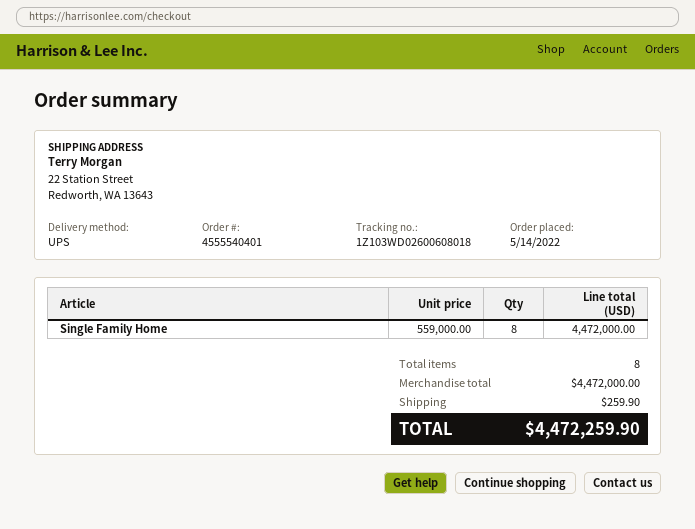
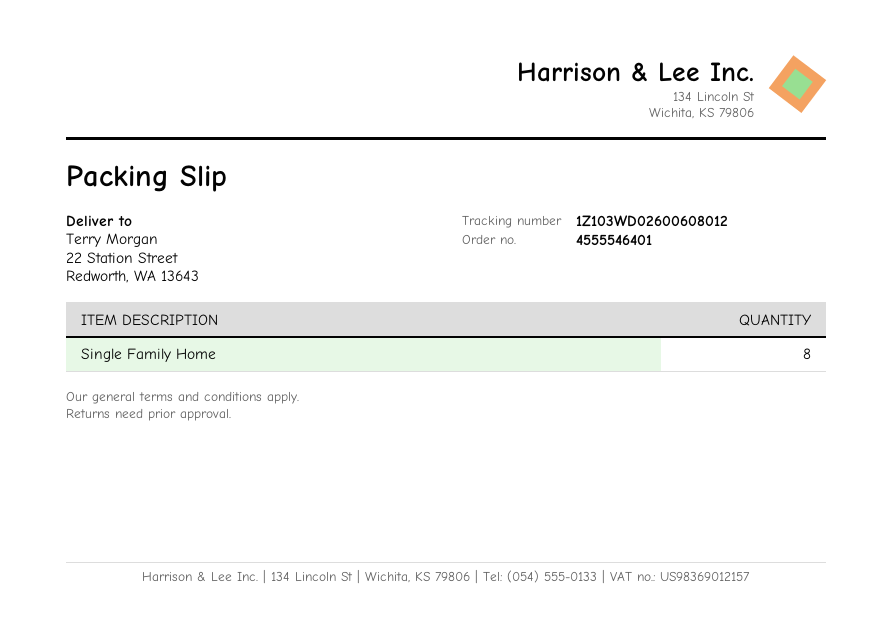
order number: 4555540401 -> 4555546401
tracking number: 1Z103WD02600608018 -> 1Z103WD02600608012

